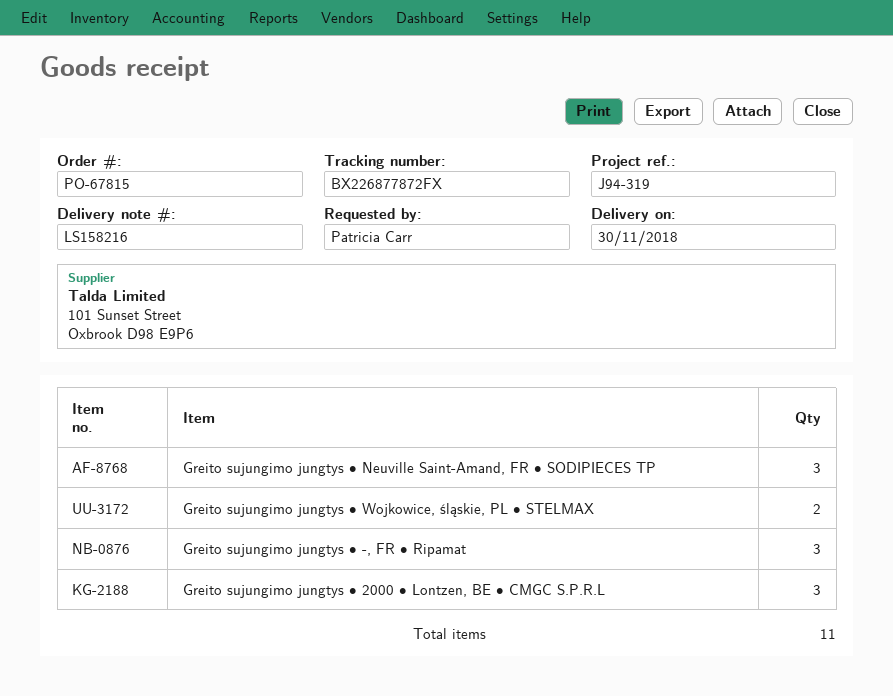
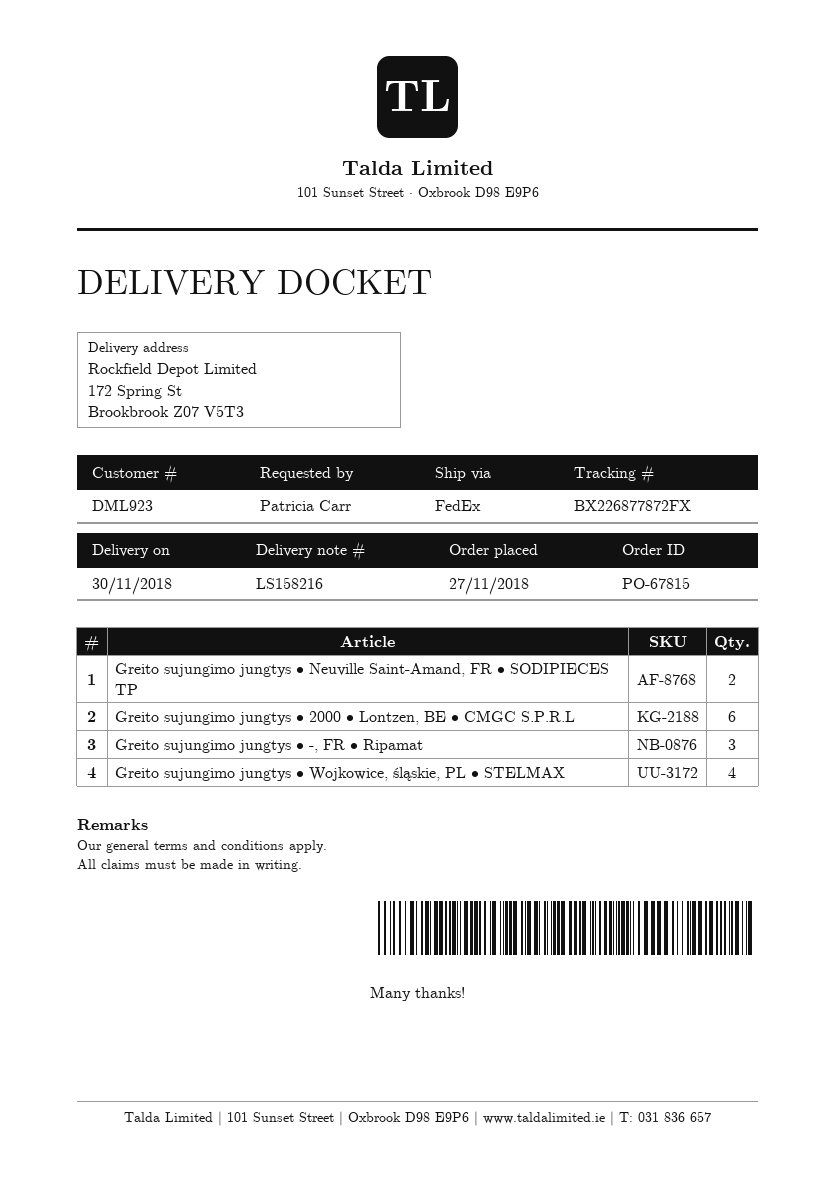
Greito sujungimo jungtys • Neuville Saint-Amand, FR • SODIPIECES TP: 3 -> 2
Greito sujungimo jungtys • Wojkowice, śląskie, PL • STELMAX: 2 -> 4
Greito sujungimo jungtys • 2000 • Lontzen, BE • CMGC S.P.R.L: 3 -> 6

